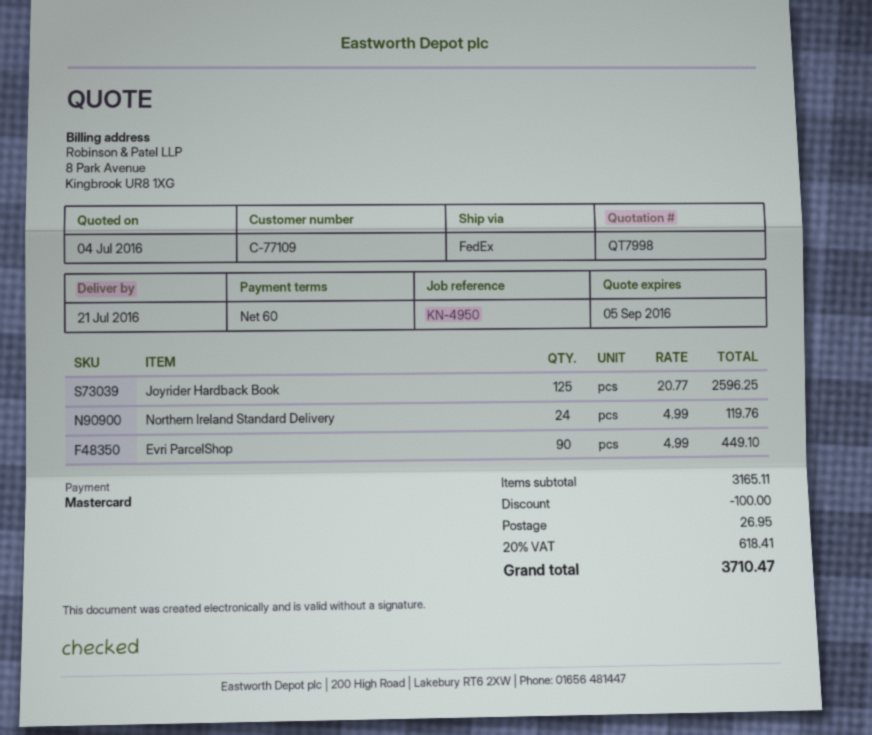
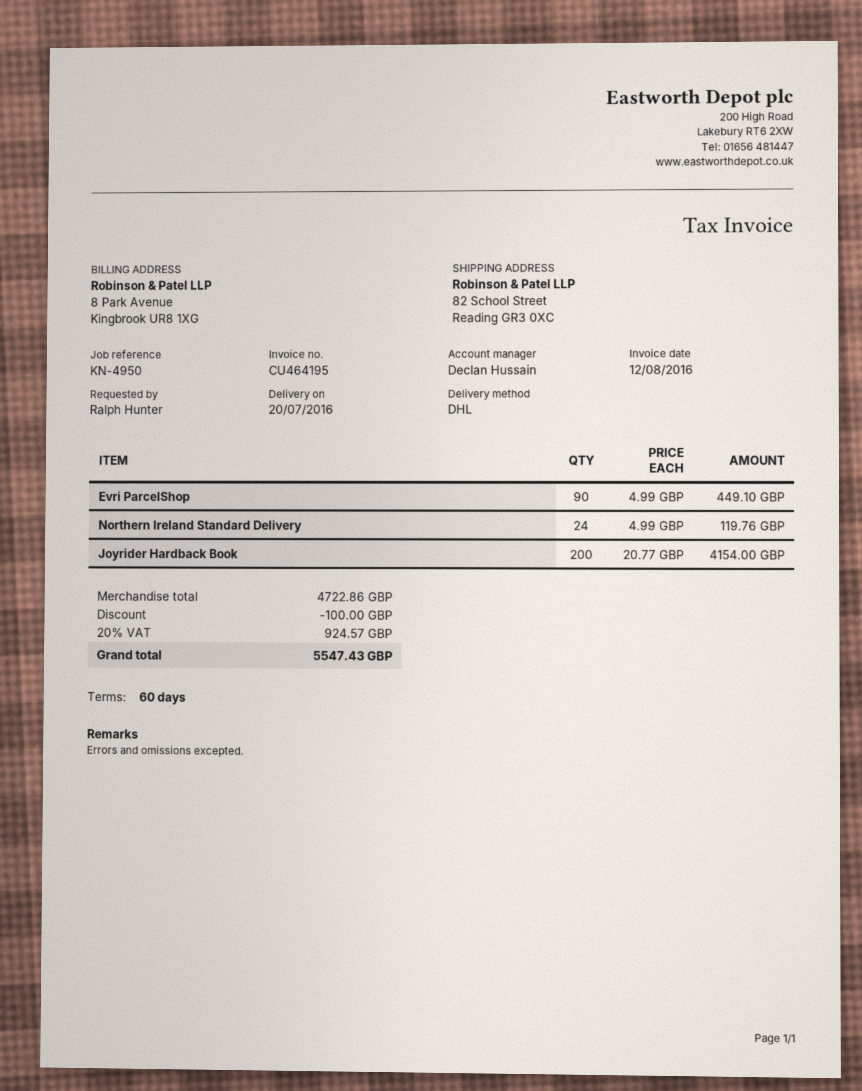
delivery date: 2016-07-21 -> 2016-07-20
shipping method: FedEx -> DHL
Joyrider Hardback Book: 125 x 20.77 = 2596.25 -> 200 x 20.77 = 4154.00
subtotal: 3165.11 -> 4722.86
shipping: 26.95 -> none
tax: 20% = 618.41 -> 20% = 924.57
total: 3710.47 -> 5547.43

